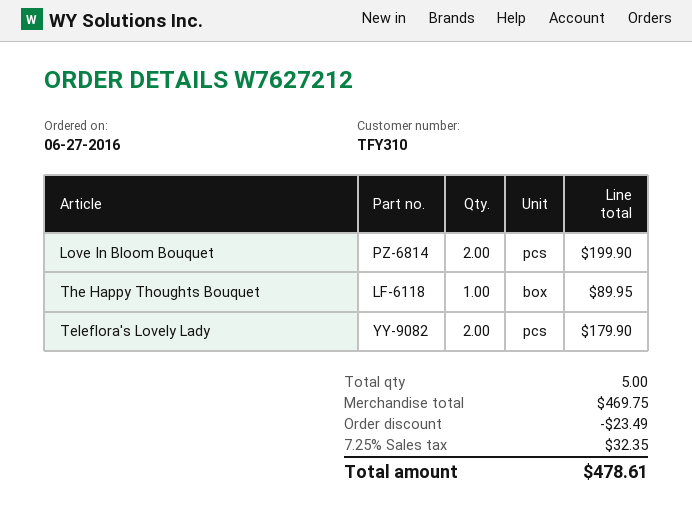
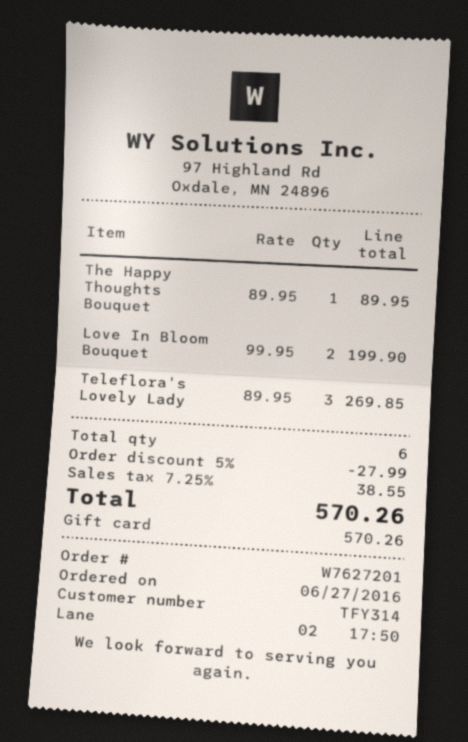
order number: W7627212 -> W7627201
customer number: TFY310 -> TFY314
Teleflora's Lovely Lady: 2 for 179.90 -> 3 for 269.85
total quantity: 5 -> 6
discount: 23.49 -> 27.99
tax: 7.25% = 32.35 -> 7.25% = 38.55
total: 478.61 -> 570.26

